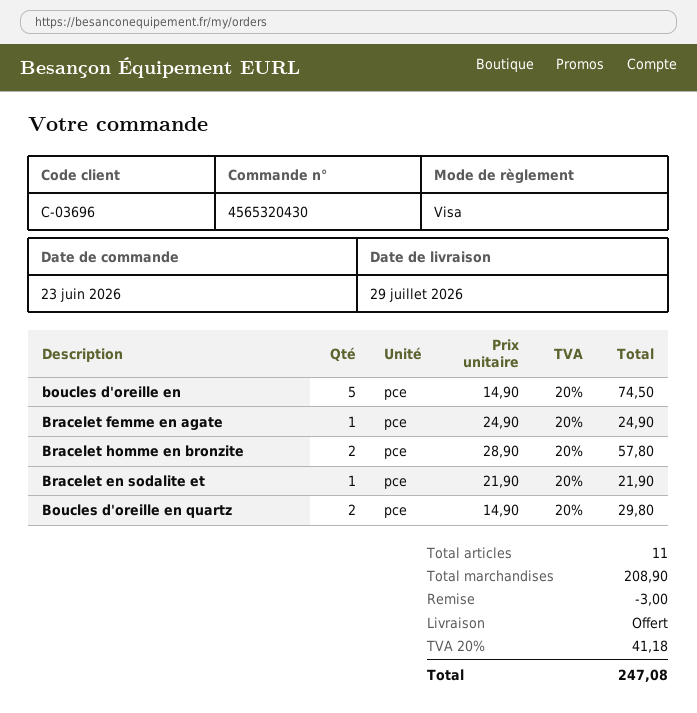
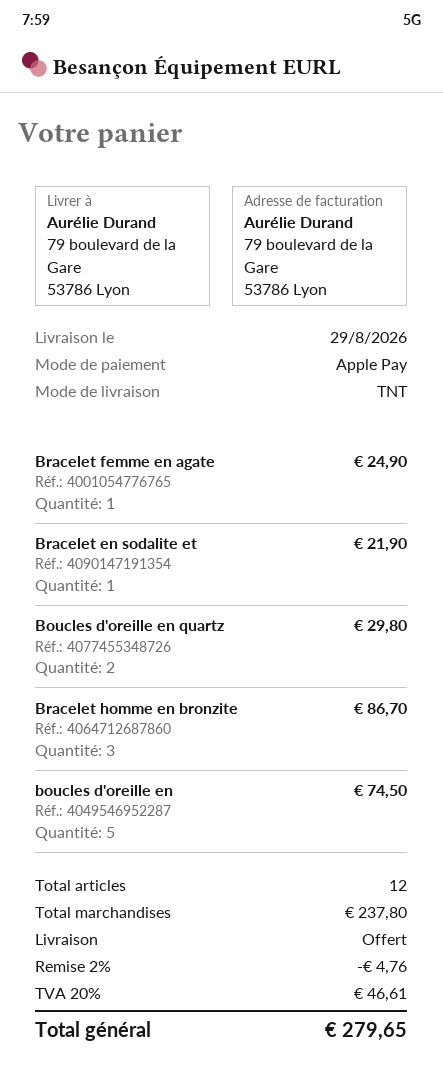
delivery date: 2026-07-29 -> 2026-08-29
payment method: Visa -> Apple Pay
Bracelet homme en bronzite: 2 for 57.80 -> 3 for 86.70
total quantity: 11 -> 12
subtotal: 208.90 -> 237.80
discount: 3.00 -> 4.76
tax: 20% = 41.18 -> 20% = 46.61
total: 247.08 -> 279.65

